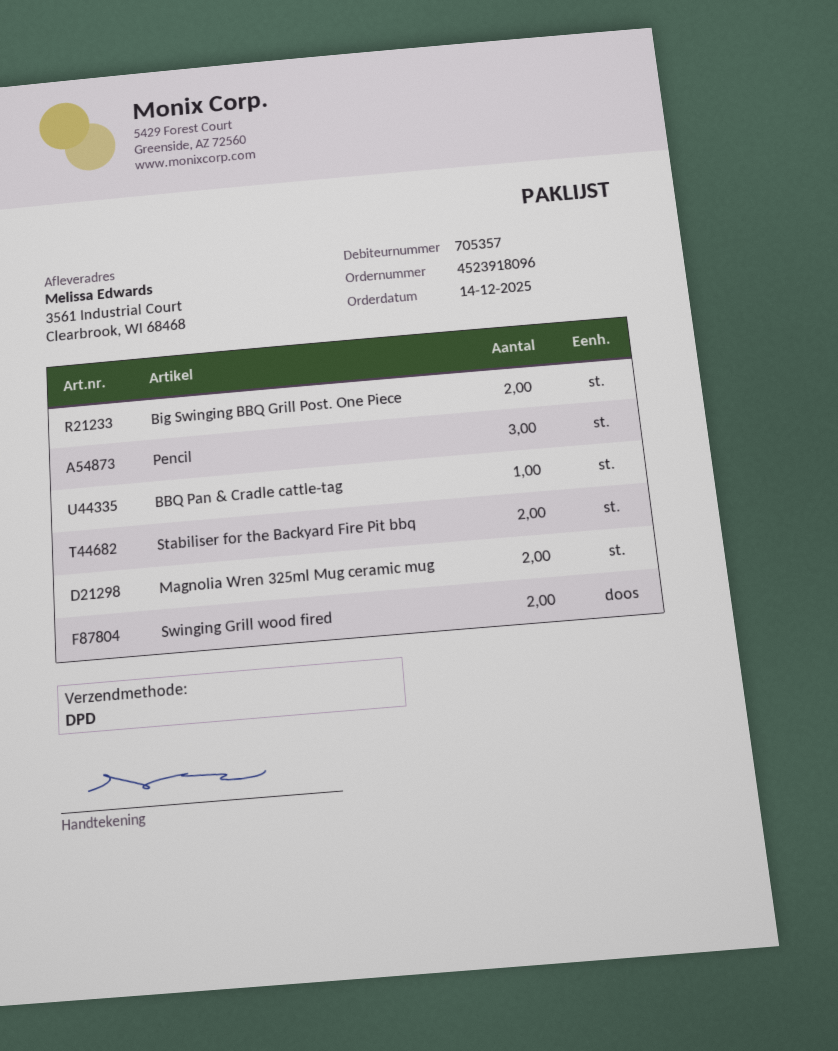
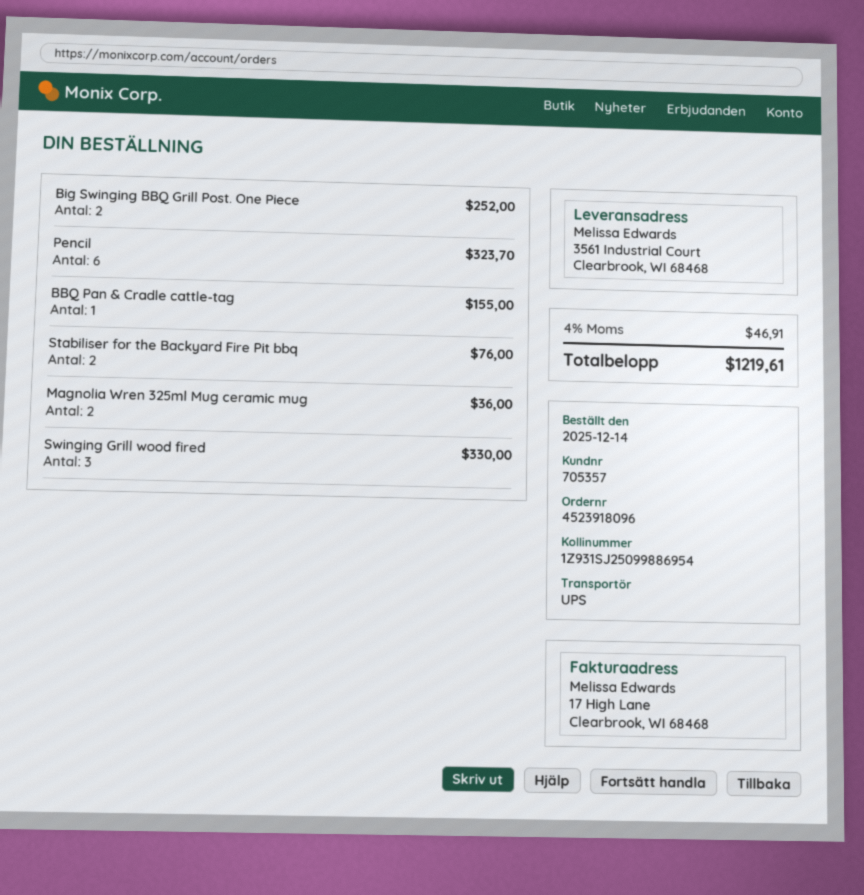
shipping method: DPD -> UPS
Pencil: 3 -> 6
Swinging Grill wood fired: 2 -> 3

